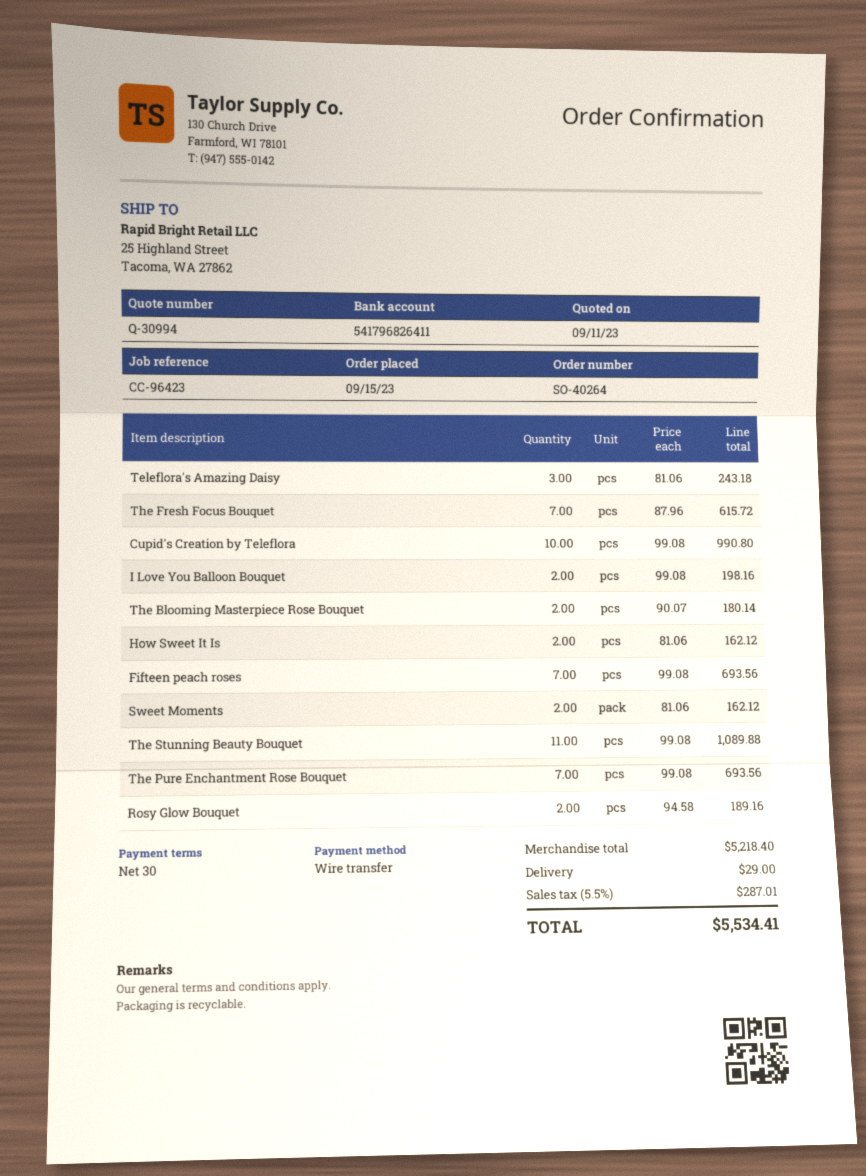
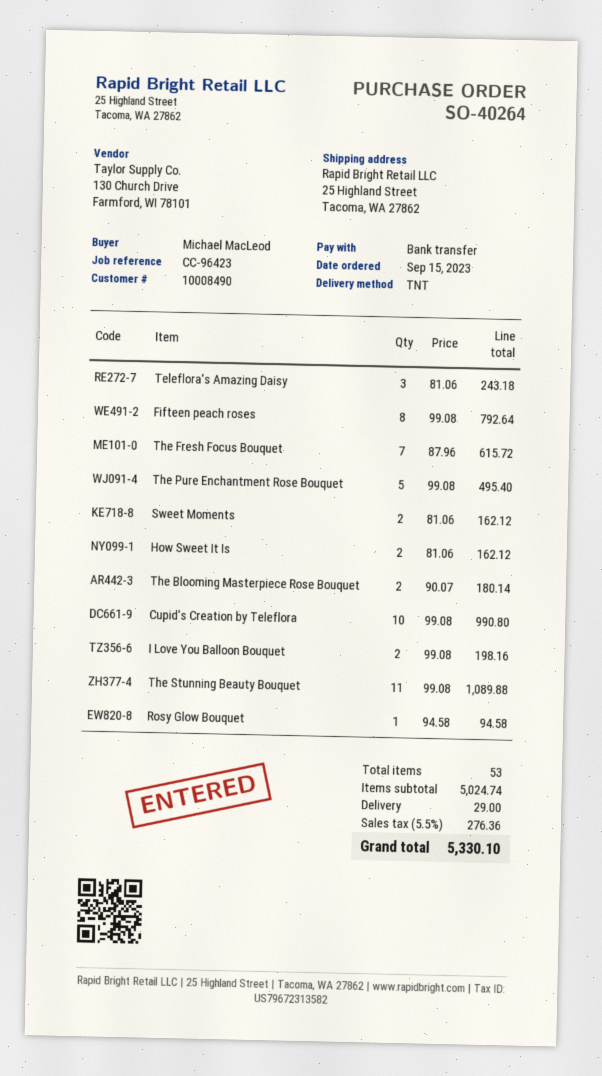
Fifteen peach roses: 7 x 99.08 = 693.56 -> 8 x 99.08 = 792.64
The Pure Enchantment Rose Bouquet: 7 x 99.08 = 693.56 -> 5 x 99.08 = 495.40
Rosy Glow Bouquet: 2 x 94.58 = 189.16 -> 1 x 94.58 = 94.58
subtotal: 5218.40 -> 5024.74
tax: 5.5% = 287.01 -> 5.5% = 276.36
total: 5534.41 -> 5330.10

